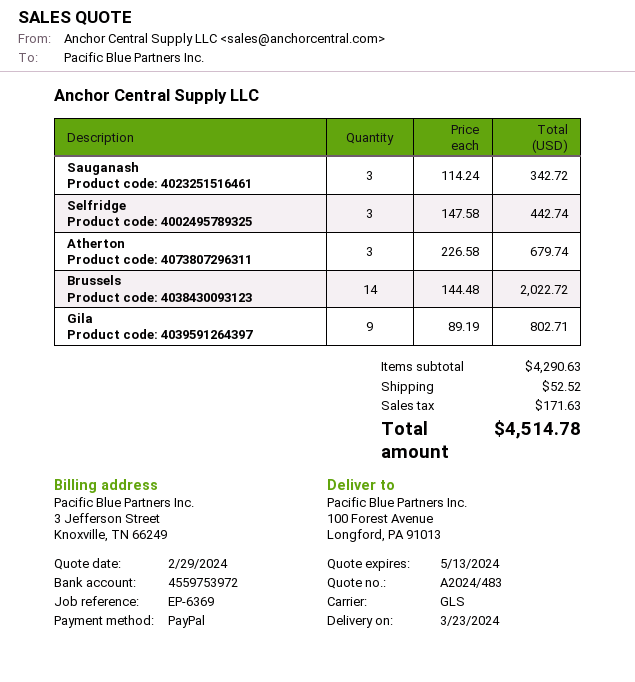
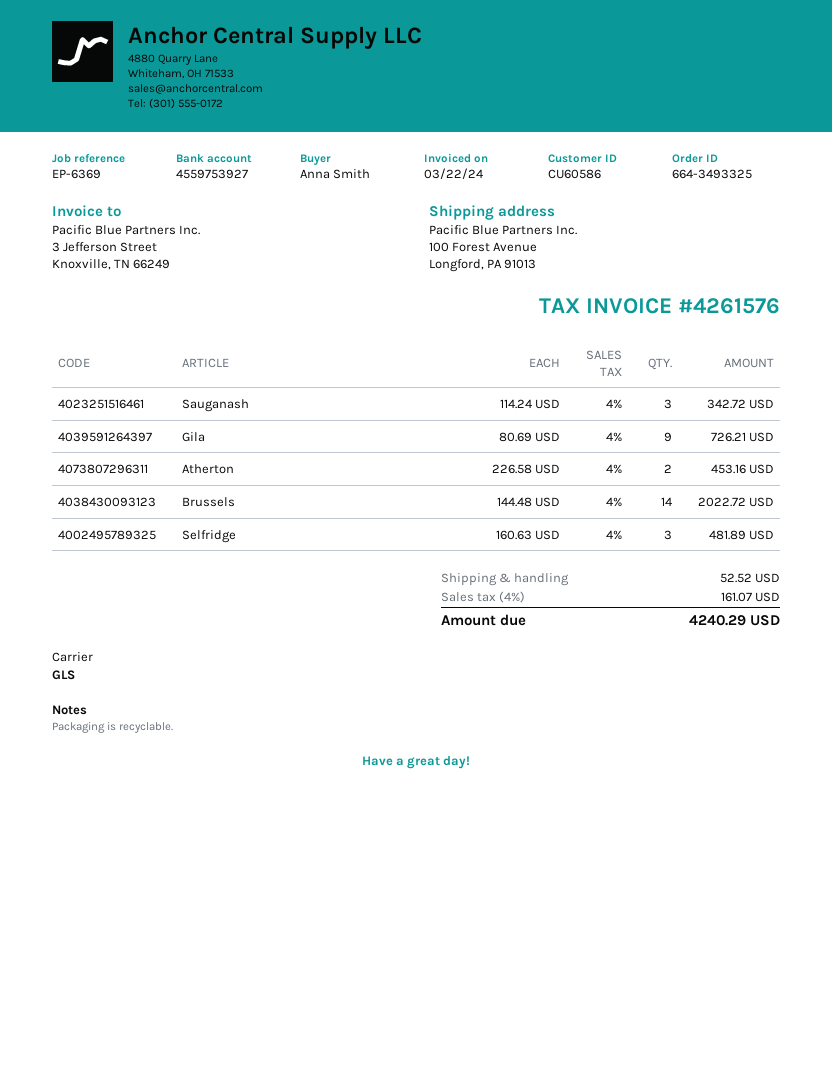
bank account: 4559753972 -> 4559753927
Selfridge: 3 x 147.58 = 442.74 -> 3 x 160.63 = 481.89
Atherton: 3 x 226.58 = 679.74 -> 2 x 226.58 = 453.16
Gila: 9 x 89.19 = 802.71 -> 9 x 80.69 = 726.21
tax: 171.63 -> 161.07
total: 4514.78 -> 4240.29

